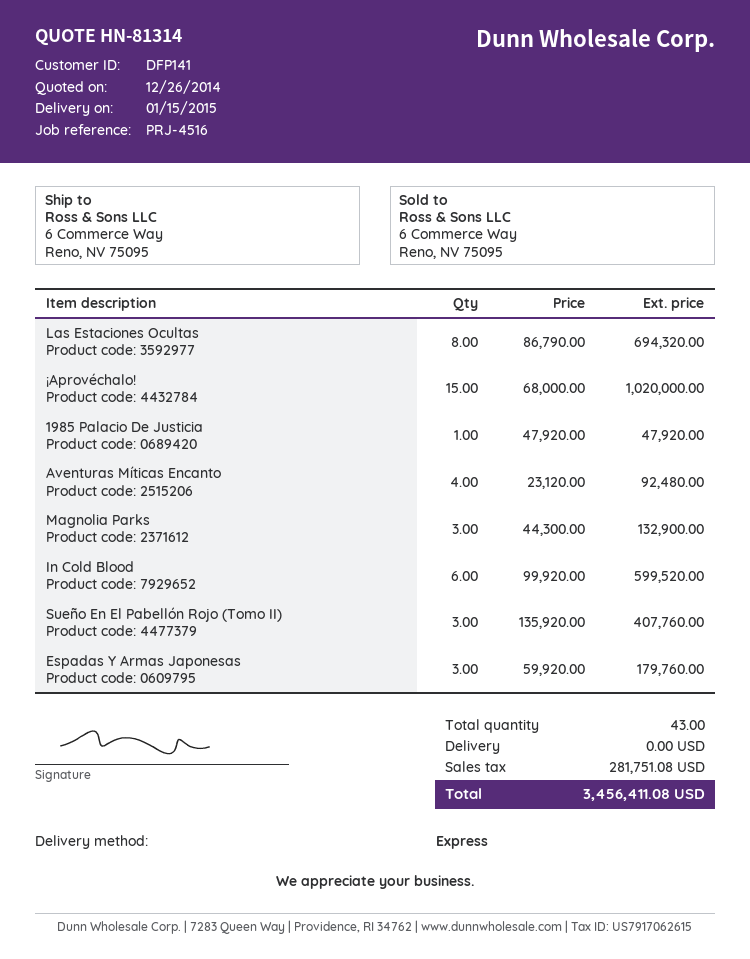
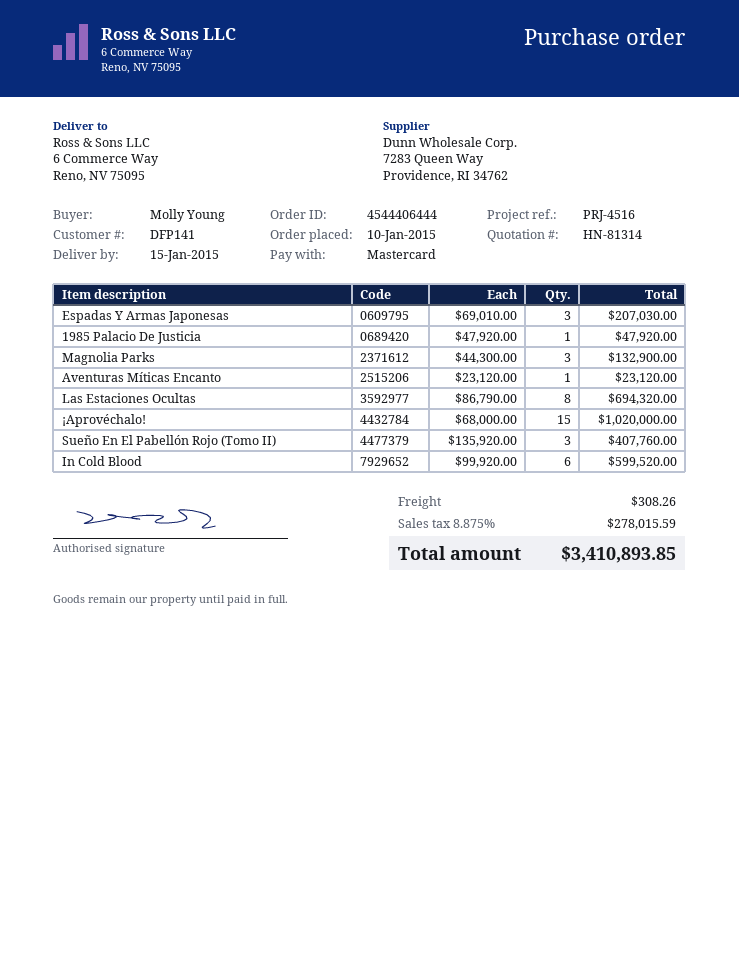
Aventuras Míticas Encanto: 4 x 23120.00 = 92480.00 -> 1 x 23120.00 = 23120.00
Espadas Y Armas Japonesas: 3 x 59920.00 = 179760.00 -> 3 x 69010.00 = 207030.00
shipping: 0.00 -> 308.26
tax: 281751.08 -> 278015.59
total: 3456411.08 -> 3410893.85

